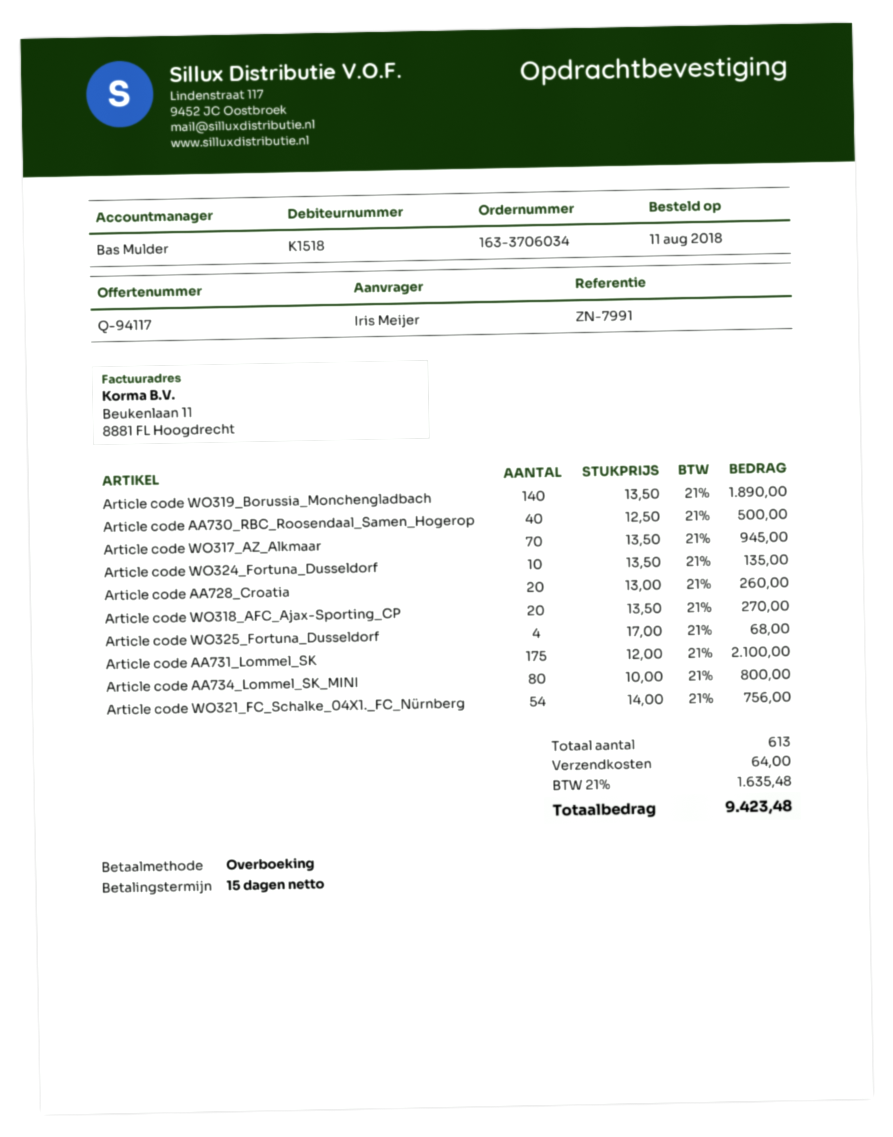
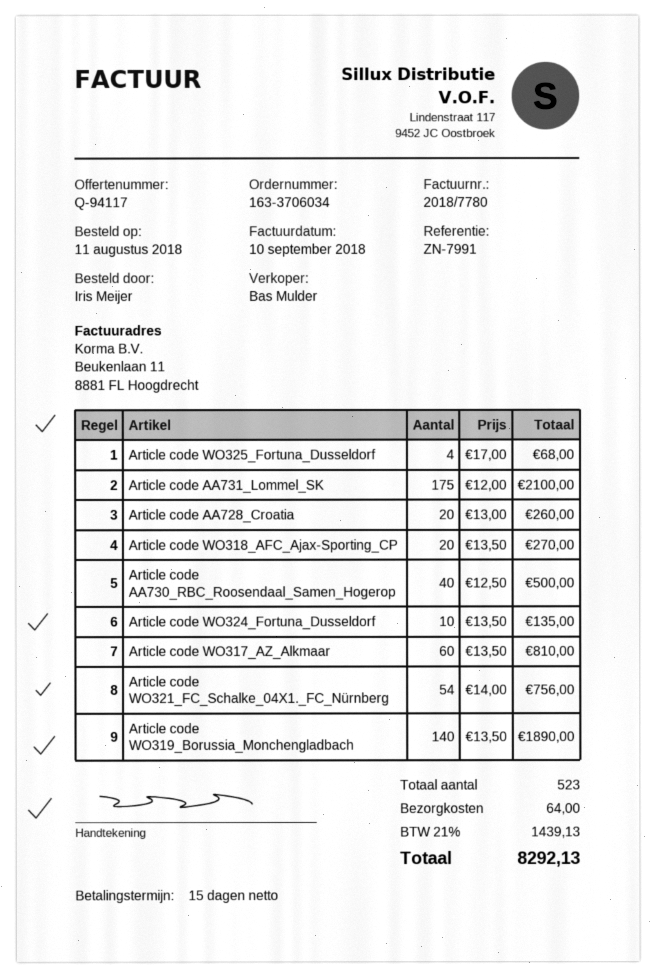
Article code WO317_AZ_Alkmaar: 70 x 13.50 = 945.00 -> 60 x 13.50 = 810.00
Article code AA734_Lommel_SK_MINI: 80 x 10.00 = 800.00 -> none
total quantity: 613 -> 523
tax: 21% = 1635.48 -> 21% = 1439.13
total: 9423.48 -> 8292.13

